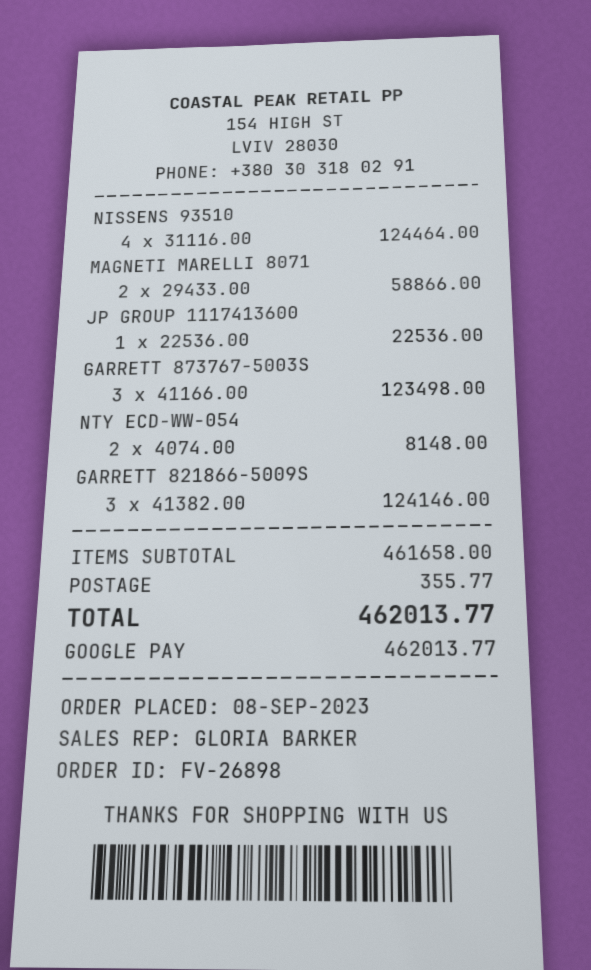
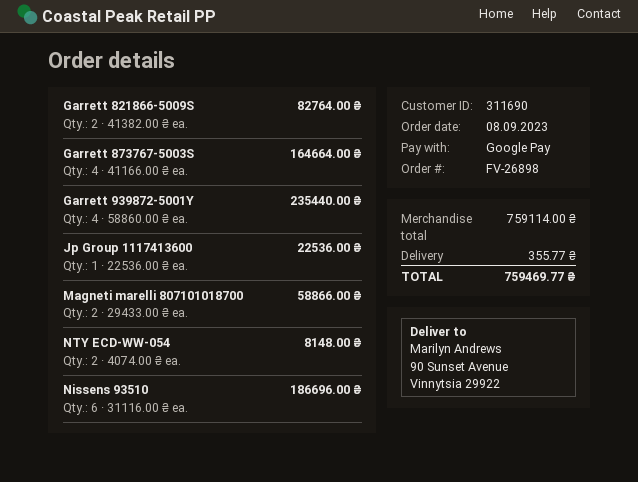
NISSENS 93510: 4 x 31116.00 = 124464.00 -> 6 x 31116.00 = 186696.00
GARRETT 873767-5003S: 3 x 41166.00 = 123498.00 -> 4 x 41166.00 = 164664.00
GARRETT 821866-5009S: 3 x 41382.00 = 124146.00 -> 2 x 41382.00 = 82764.00
Garrett 939872-5001Y: none -> 4 x 58860.00 = 235440.00
subtotal: 461658.00 -> 759114.00
total: 462013.77 -> 759469.77

